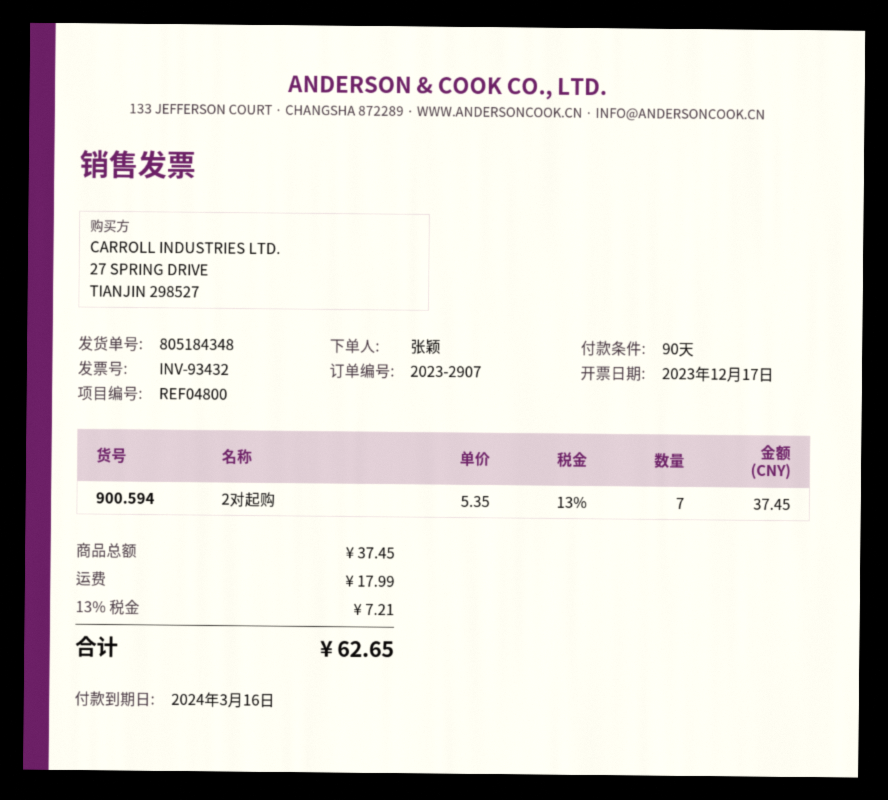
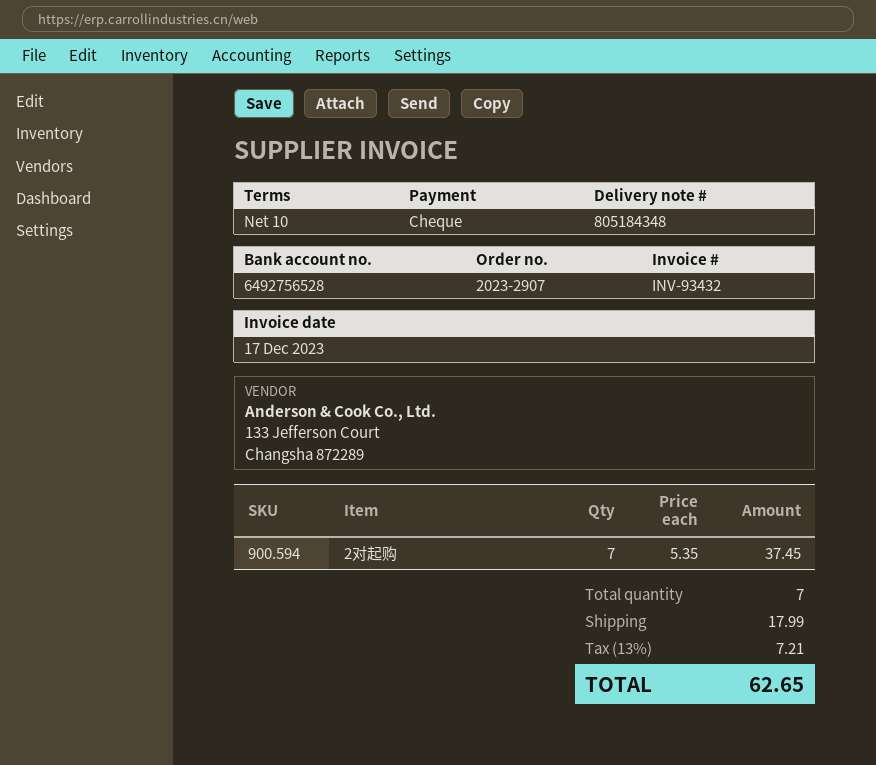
payment terms: 90 days -> 10 days

